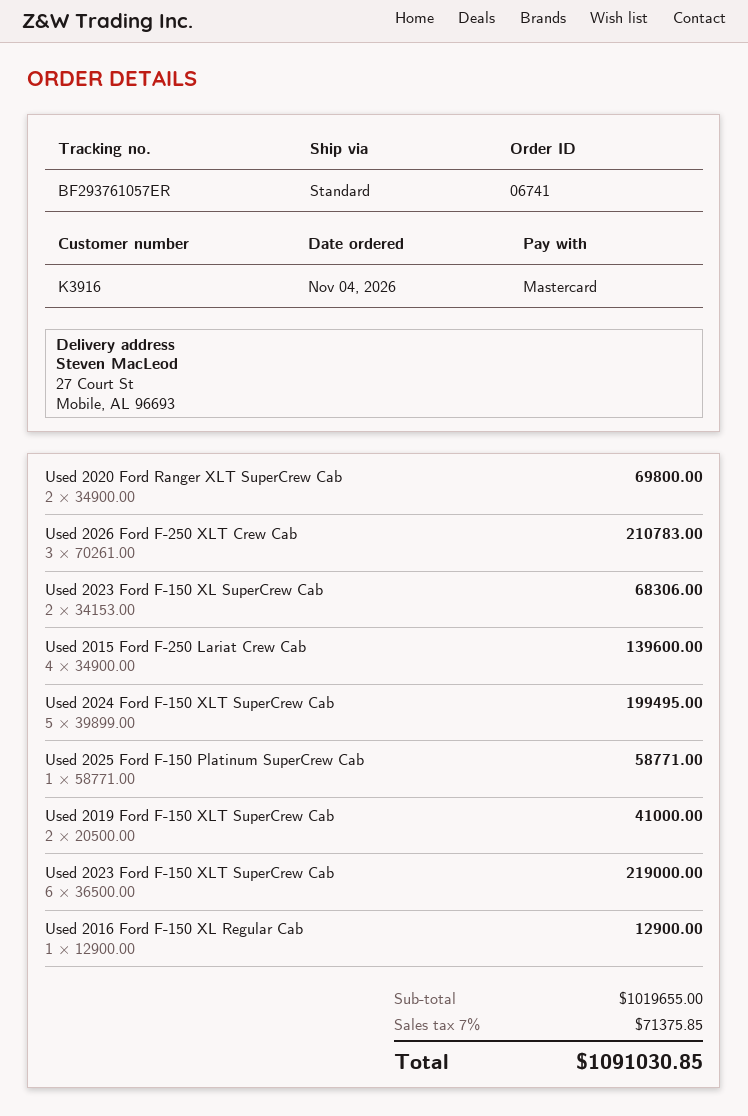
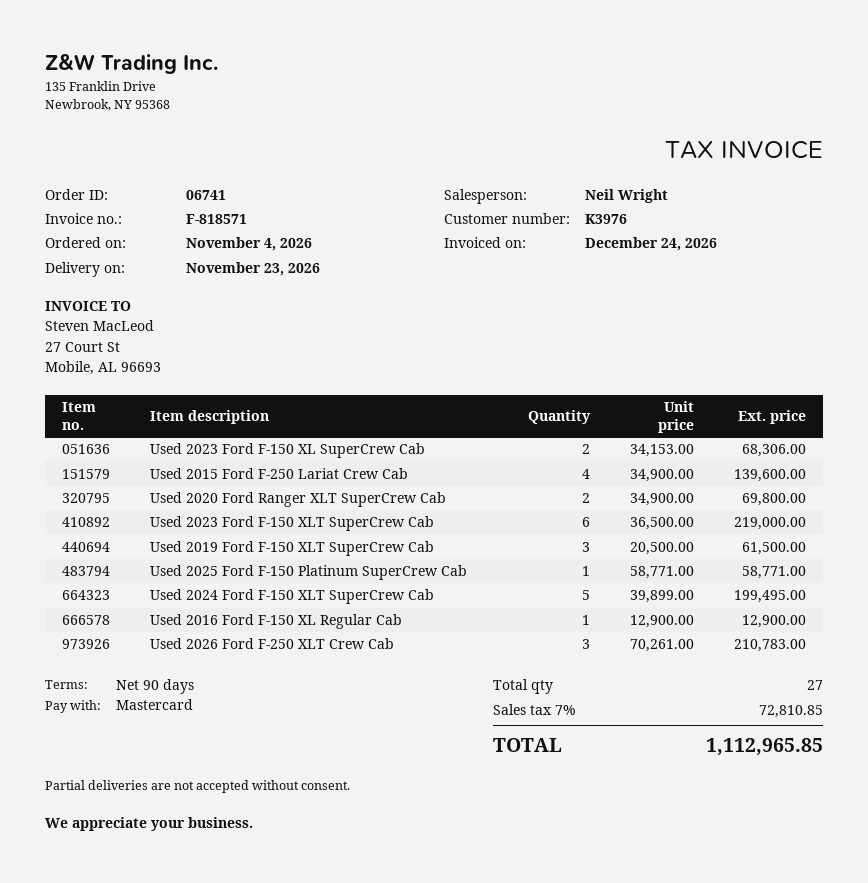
customer number: K3916 -> K3976
Used 2019 Ford F-150 XLT SuperCrew Cab: 2 x 20500.00 = 41000.00 -> 3 x 20500.00 = 61500.00
tax: 7% = 71375.85 -> 7% = 72810.85
total: 1091030.85 -> 1112965.85

